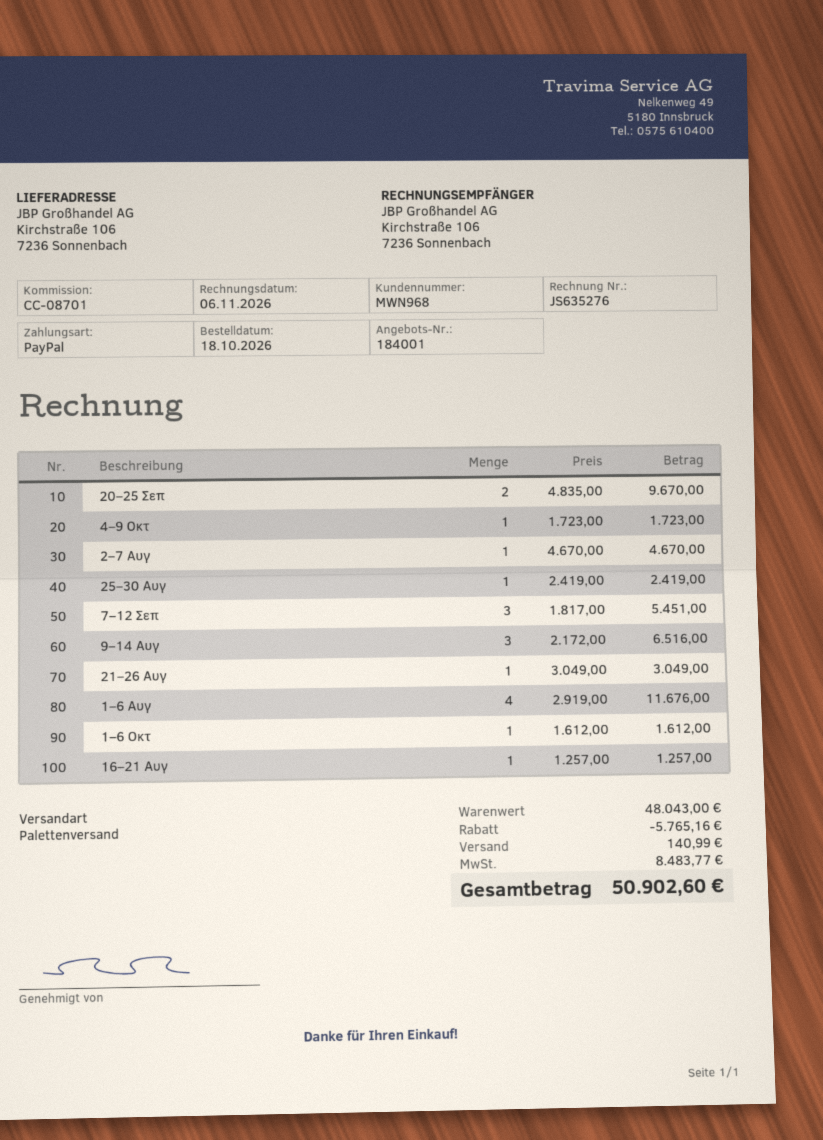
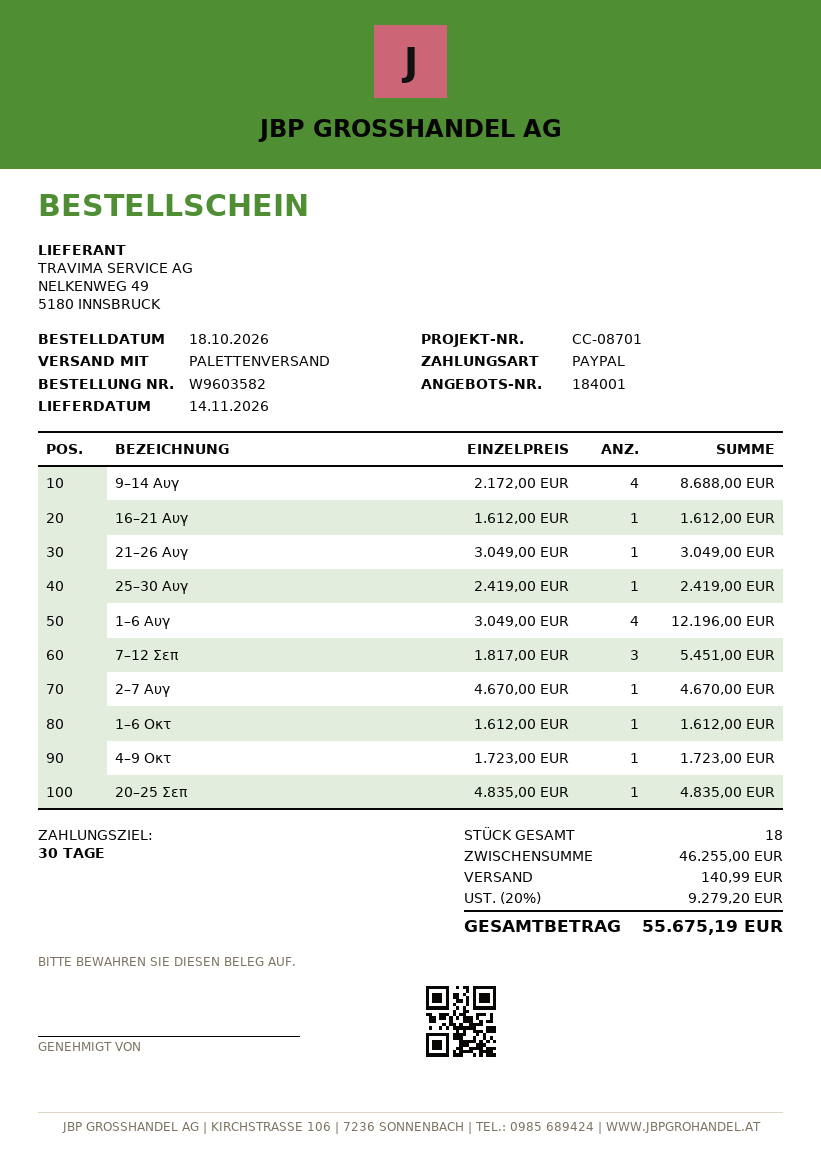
20–25 Σεπ: 2 x 4835.00 = 9670.00 -> 1 x 4835.00 = 4835.00
9–14 Αυγ: 3 x 2172.00 = 6516.00 -> 4 x 2172.00 = 8688.00
1–6 Αυγ: 4 x 2919.00 = 11676.00 -> 4 x 3049.00 = 12196.00
16–21 Αυγ: 1 x 1257.00 = 1257.00 -> 1 x 1612.00 = 1612.00
subtotal: 48043.00 -> 46255.00
discount: 5765.16 -> none
tax: 8483.77 -> 9279.20
total: 50902.60 -> 55675.19

